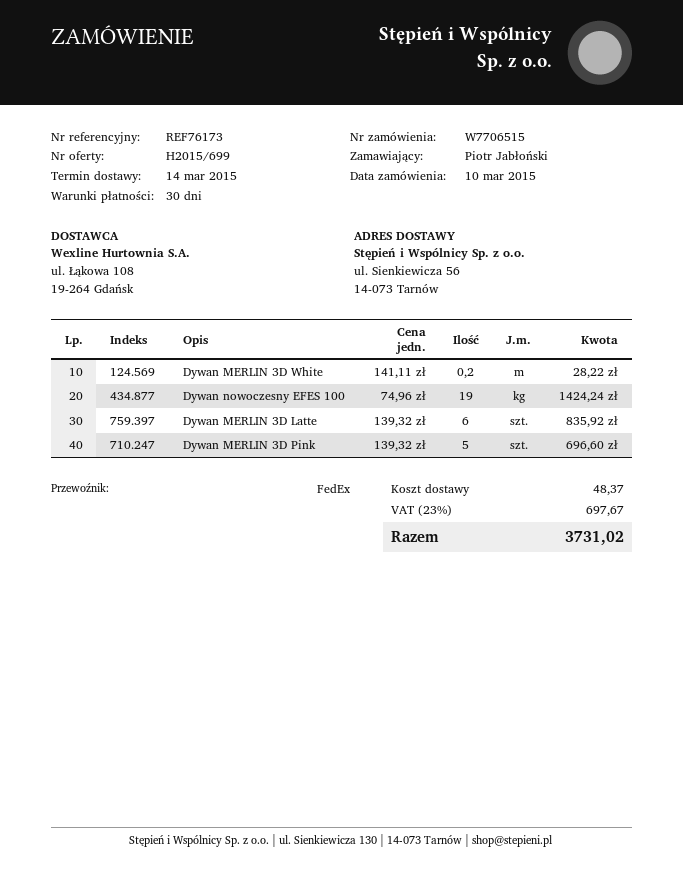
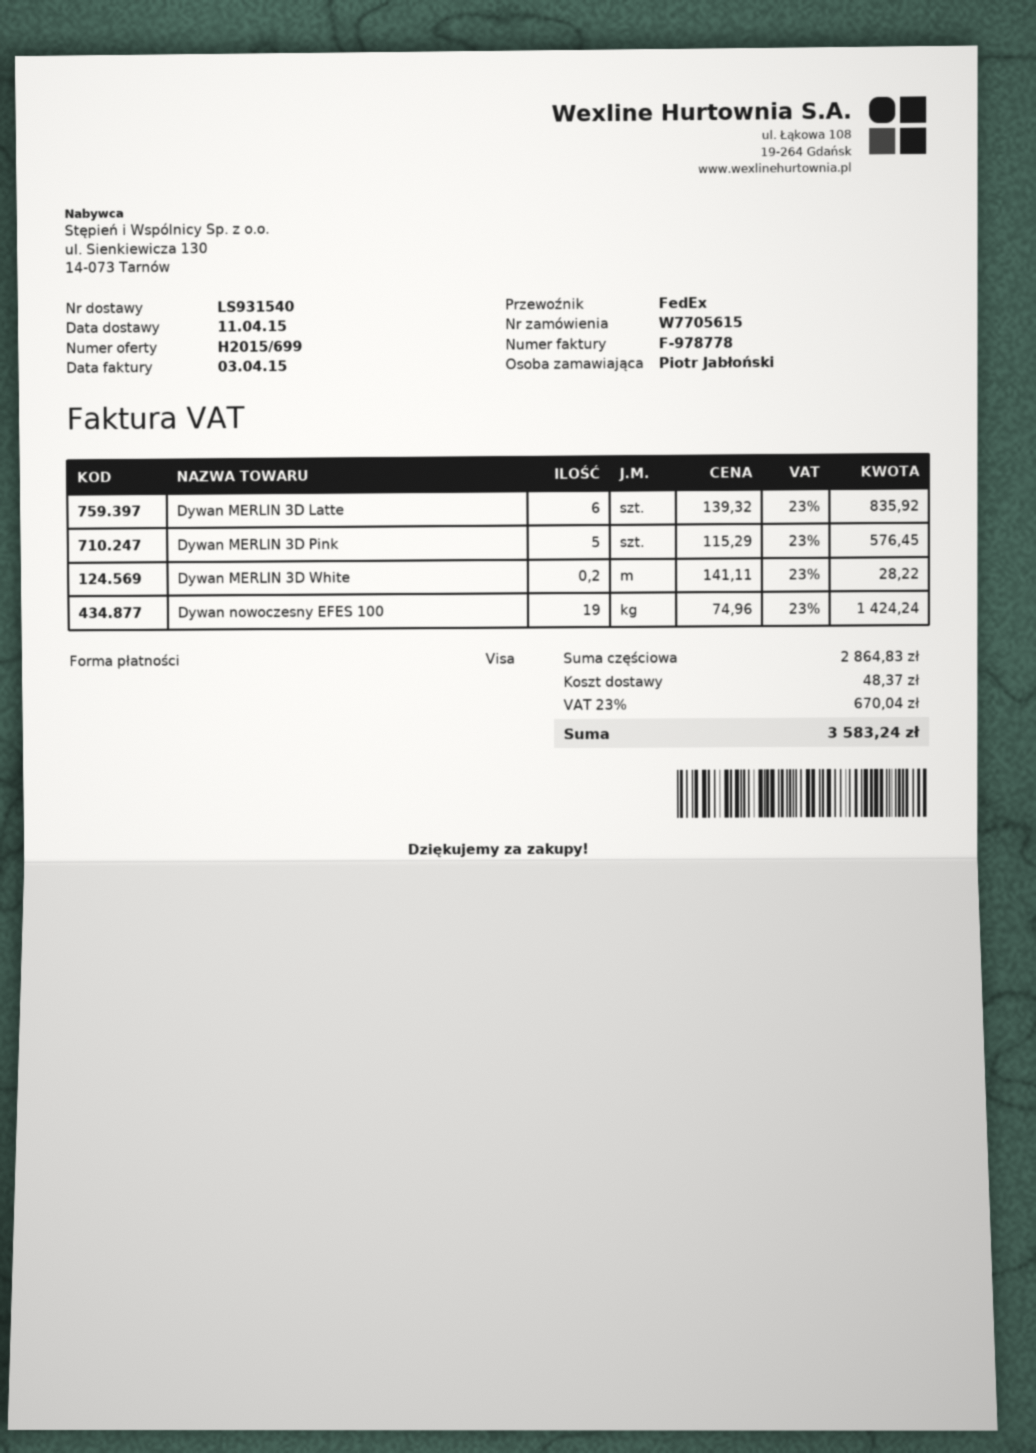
order number: W7706515 -> W7705615
delivery date: 2015-03-14 -> 2015-04-11
Dywan MERLIN 3D Pink: 5 x 139.32 = 696.60 -> 5 x 115.29 = 576.45
tax: 23% = 697.67 -> 23% = 670.04
total: 3731.02 -> 3583.24

